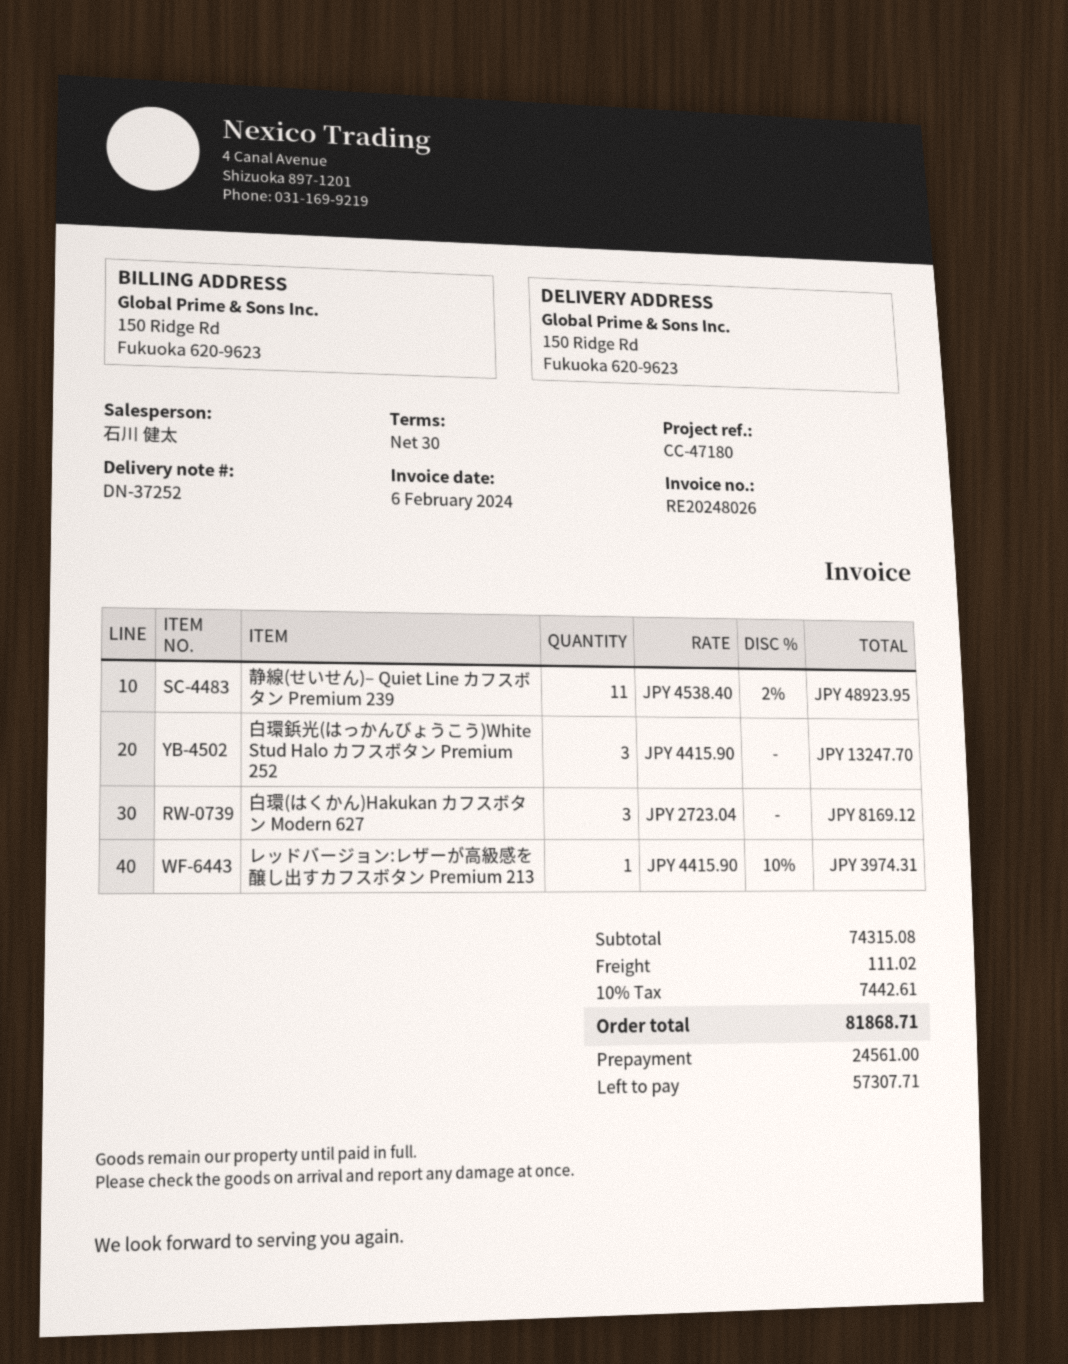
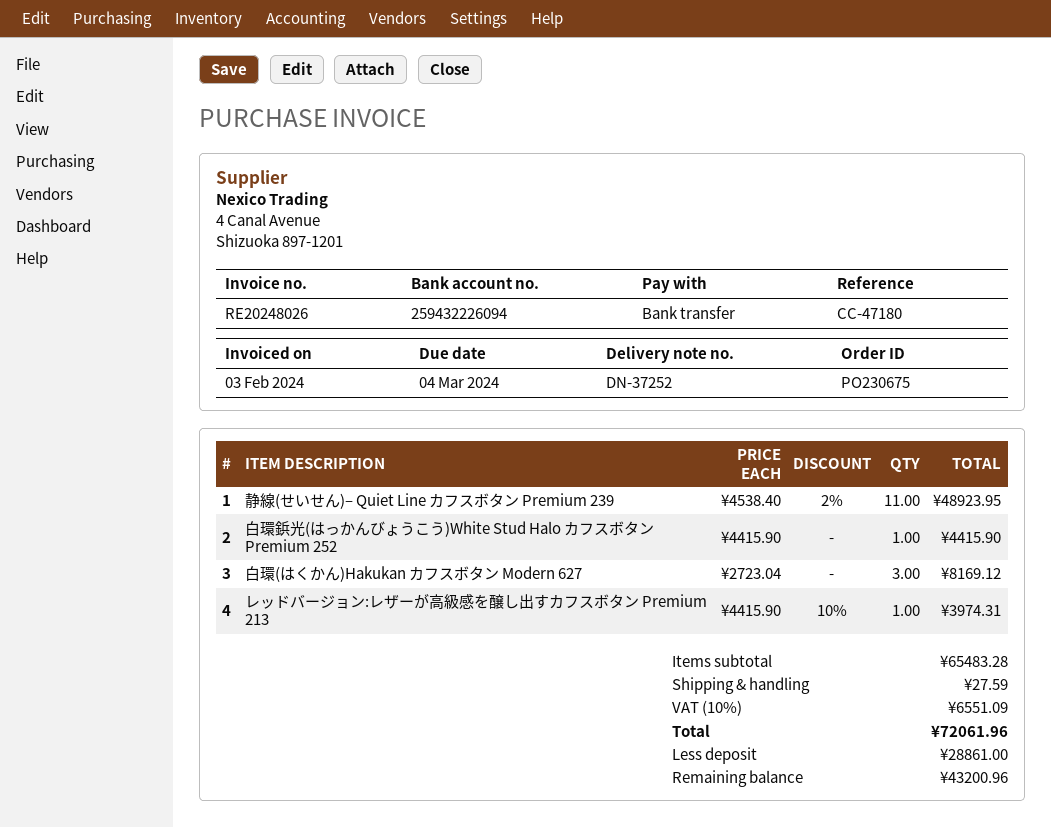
invoice date: 2024-02-06 -> 2024-02-03
白環鋲光(はっかんびょうこう)White Stud Halo カフスボタン Premium 252: 3 x 4415.90 = 13247.70 -> 1 x 4415.90 = 4415.90
subtotal: 74315.08 -> 65483.28
shipping: 111.02 -> 27.59
tax: 10% = 7442.61 -> 10% = 6551.09
total: 81868.71 -> 72061.96
deposit: 24561.00 -> 28861.00
balance: 57307.71 -> 43200.96

